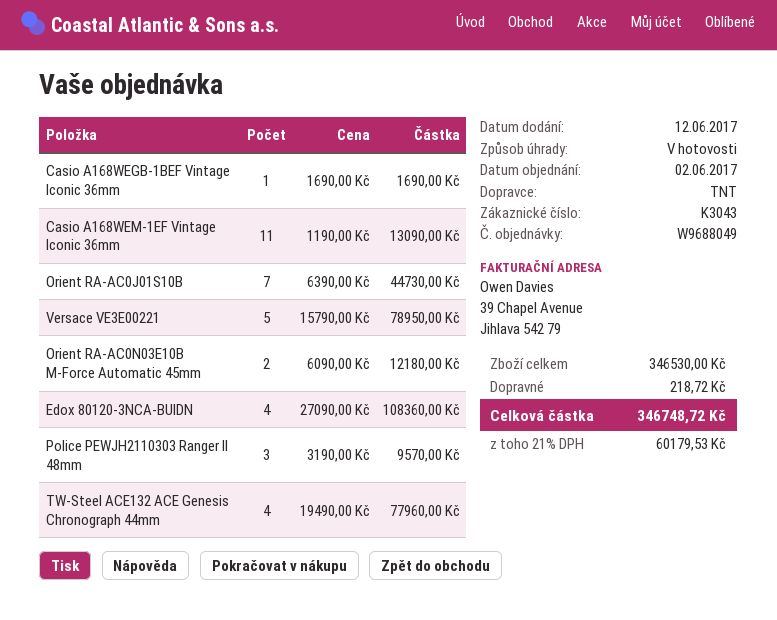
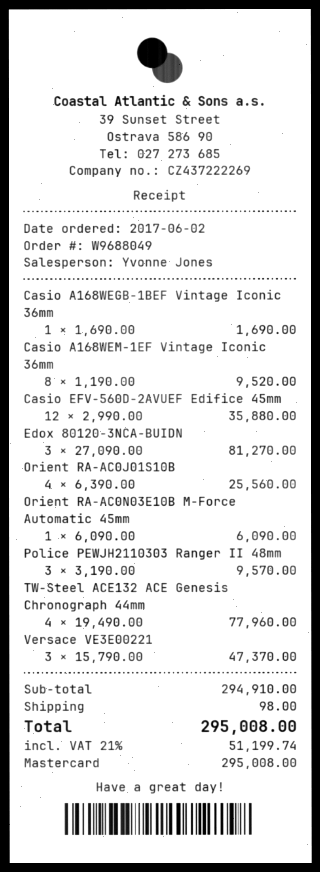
payment method: cash -> Mastercard
Casio A168WEM-1EF Vintage Iconic 36mm: 11 x 1190.00 = 13090.00 -> 8 x 1190.00 = 9520.00
Orient RA-AC0J01S10B: 7 x 6390.00 = 44730.00 -> 4 x 6390.00 = 25560.00
Versace VE3E00221: 5 x 15790.00 = 78950.00 -> 3 x 15790.00 = 47370.00
Orient RA-AC0N03E10B M-Force Automatic 45mm: 2 x 6090.00 = 12180.00 -> 1 x 6090.00 = 6090.00
Edox 80120-3NCA-BUIDN: 4 x 27090.00 = 108360.00 -> 3 x 27090.00 = 81270.00
Casio EFV-560D-2AVUEF Edifice 45mm: none -> 12 x 2990.00 = 35880.00
subtotal: 346530.00 -> 294910.00
shipping: 218.72 -> 98.00
tax: 21% = 60179.53 -> 21% = 51199.74
total: 346748.72 -> 295008.00

